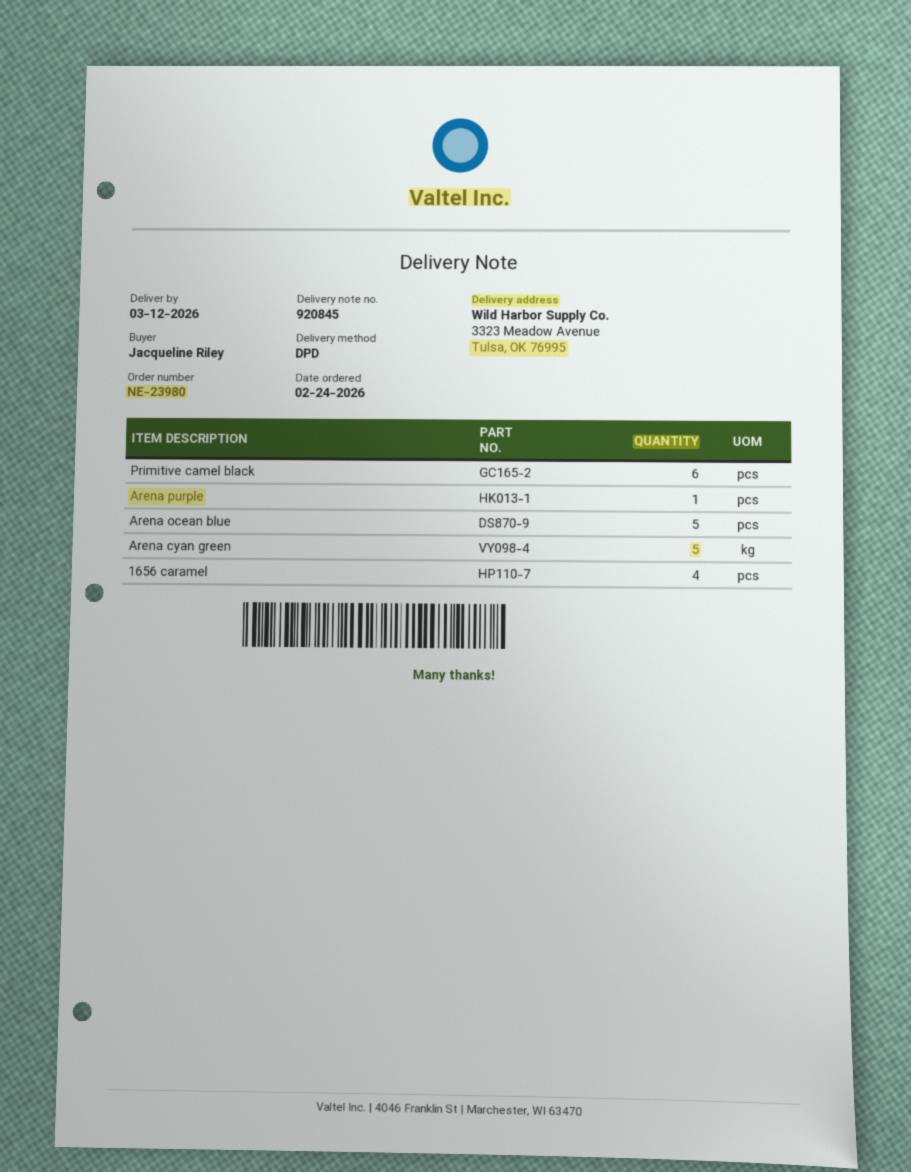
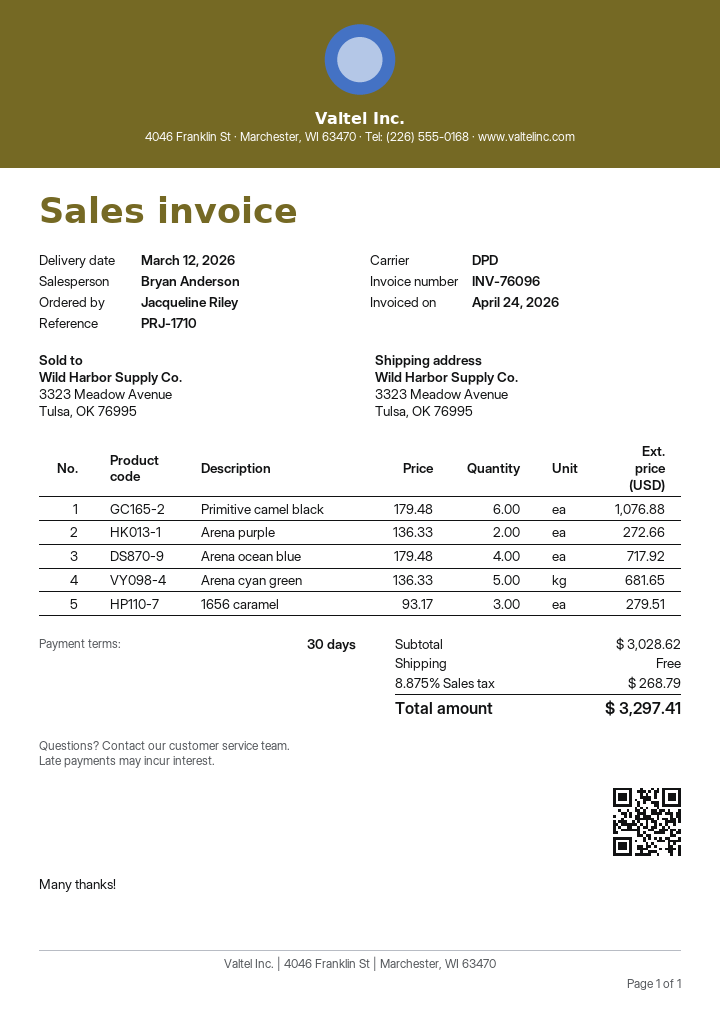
Arena purple: 1 -> 2
Arena ocean blue: 5 -> 4
1656 caramel: 4 -> 3

